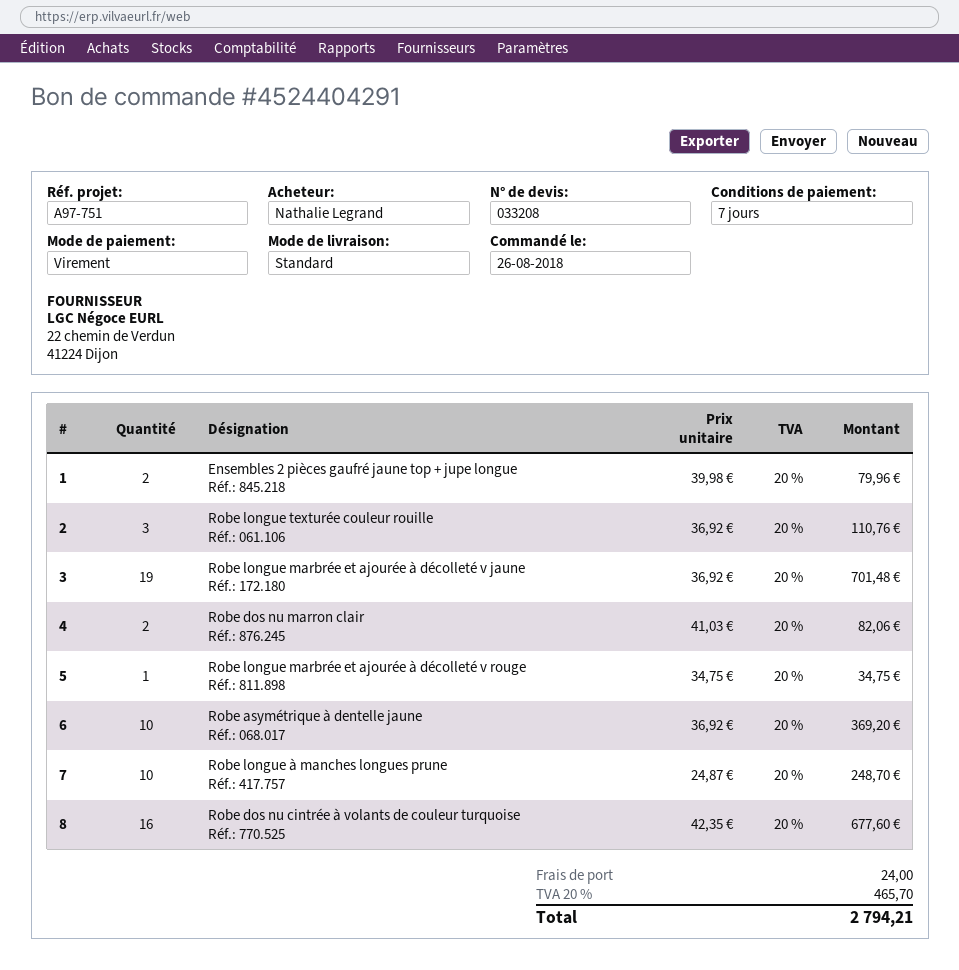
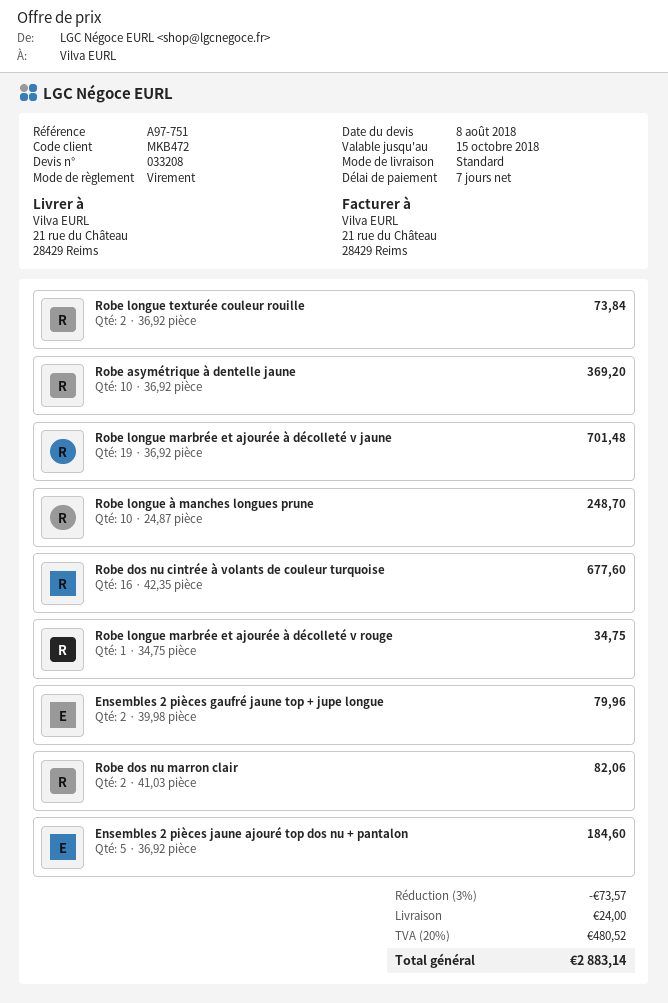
Robe longue texturée couleur rouille: 3 x 36.92 = 110.76 -> 2 x 36.92 = 73.84
Ensembles 2 pièces jaune ajouré top dos nu + pantalon: none -> 5 x 36.92 = 184.60
discount: none -> 3% = 73.57
tax: 20% = 465.70 -> 20% = 480.52
total: 2794.21 -> 2883.14

